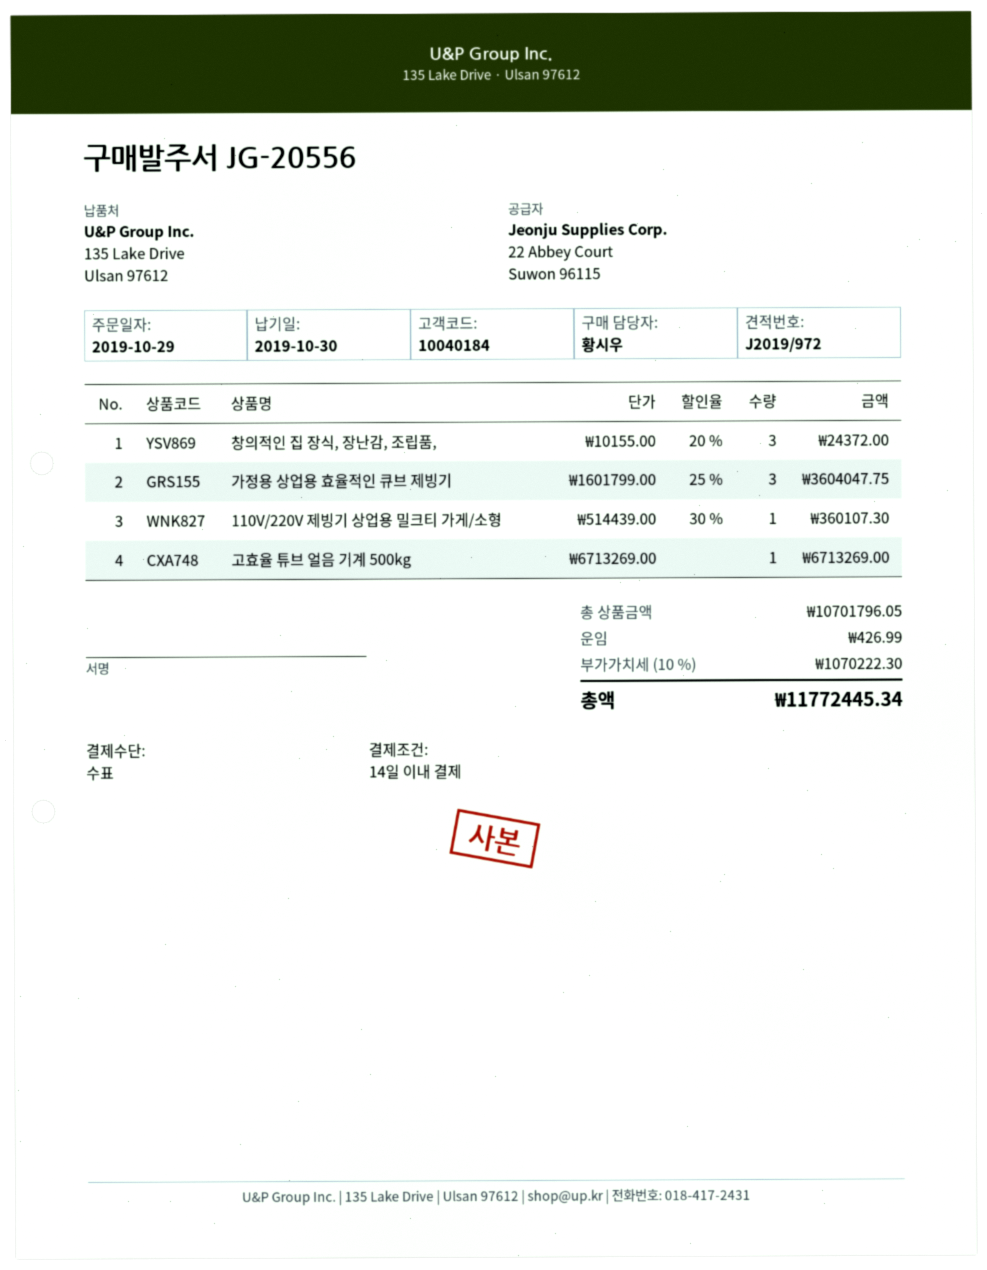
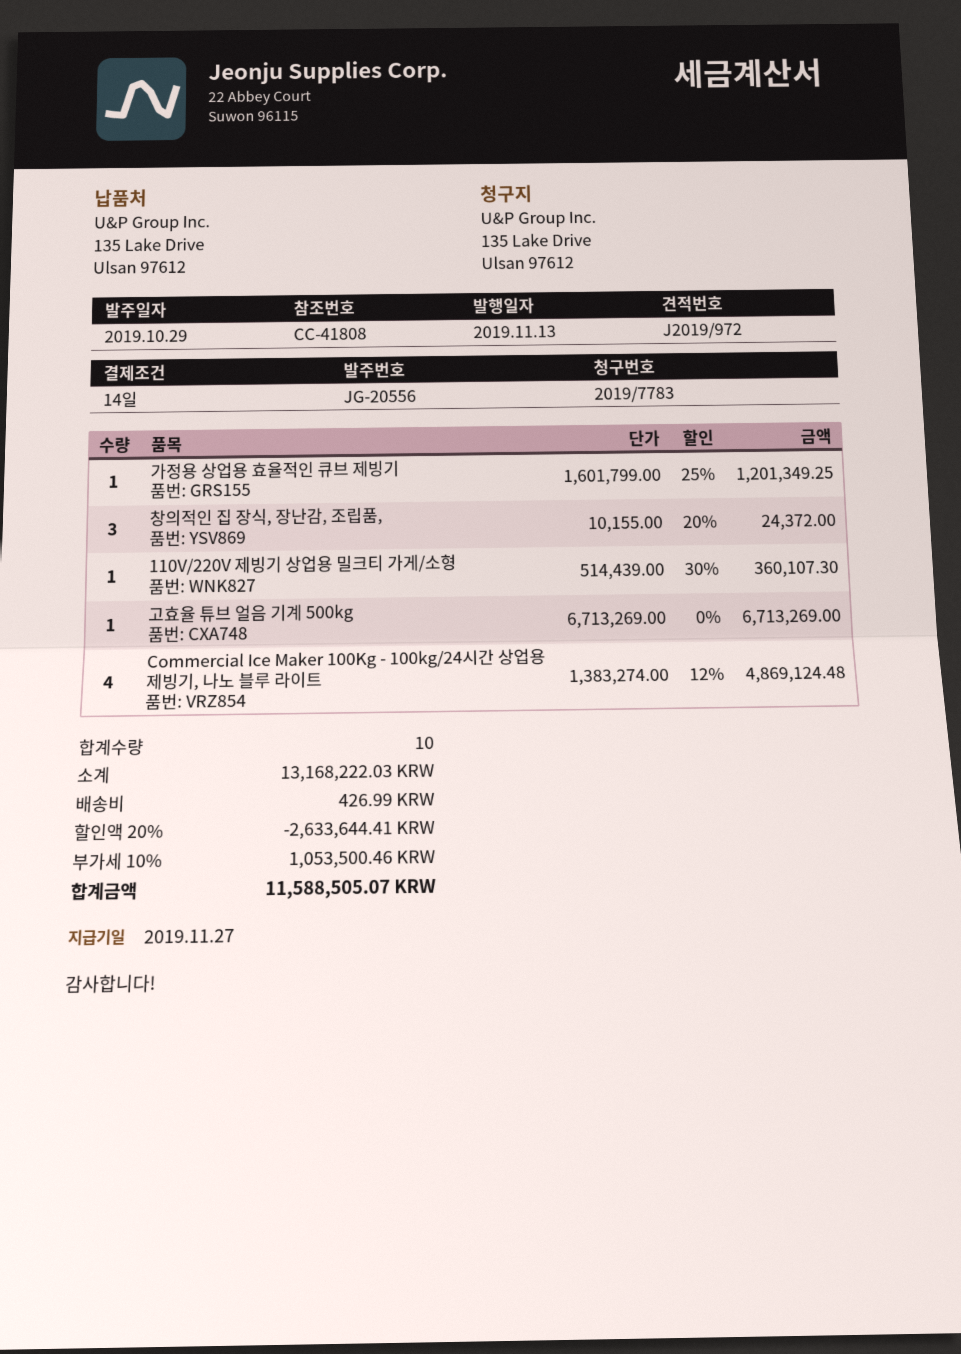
가정용 상업용 효율적인 큐브 제빙기: 3 x 1601799.00 - 25% = 3604047.75 -> 1 x 1601799.00 - 25% = 1201349.25
Commercial Ice Maker 100Kg - 100kg/24시간 상업용 제빙기, 나노 블루 라이트: none -> 4 x 1383274.00 - 12% = 4869124.48
subtotal: 10701796.05 -> 13168222.03
discount: none -> 20% = 2633644.41
tax: 10% = 1070222.30 -> 10% = 1053500.46
total: 11772445.34 -> 11588505.07

